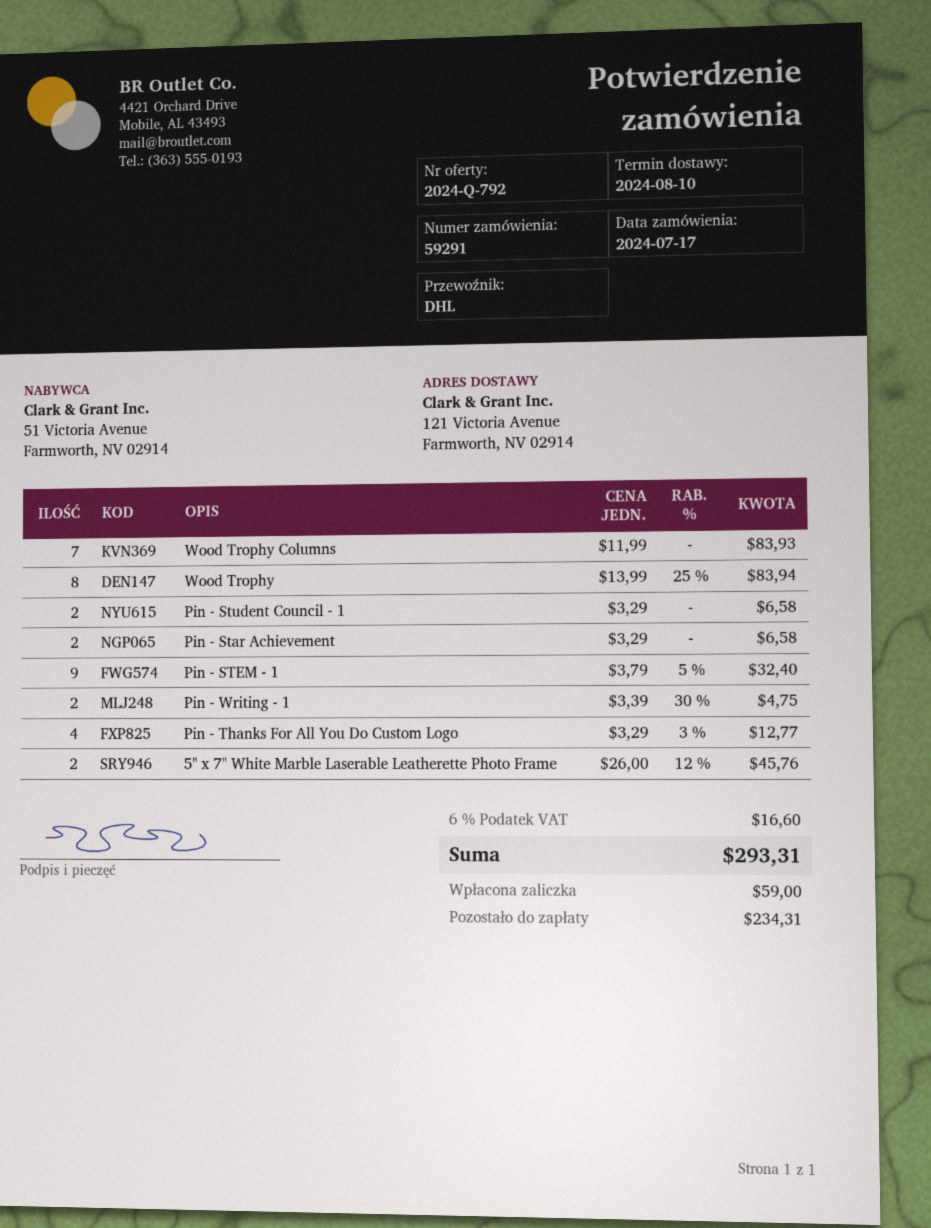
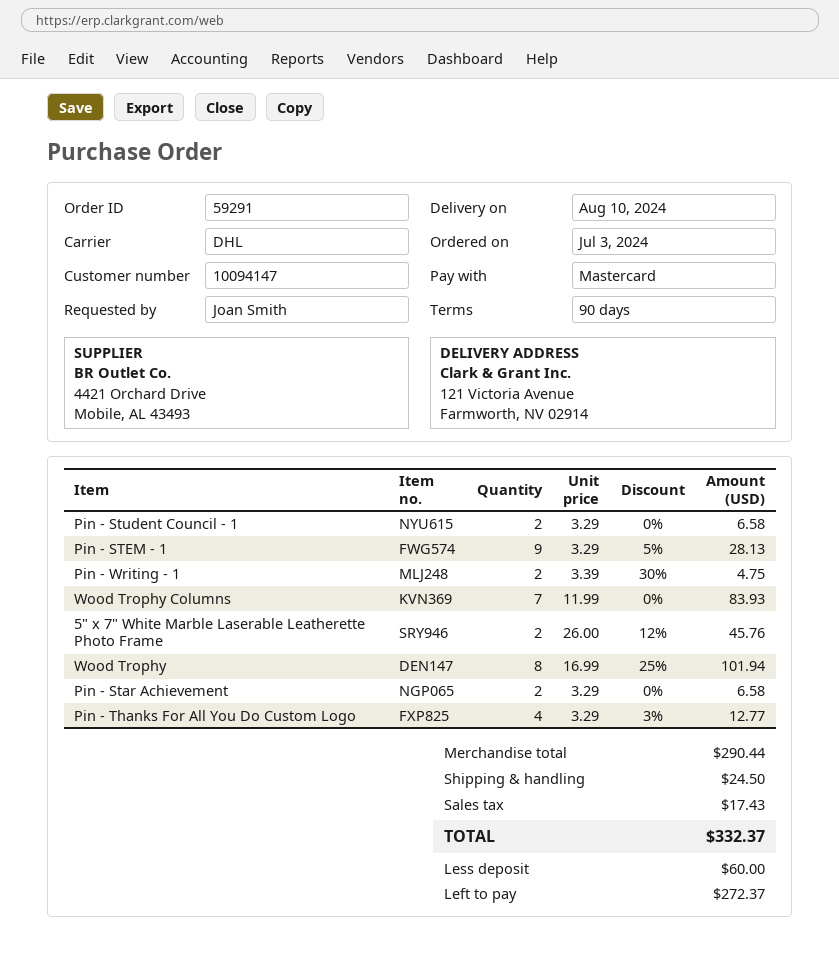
order date: 2024-07-17 -> 2024-07-03
Wood Trophy: 8 x 13.99 - 25% = 83.94 -> 8 x 16.99 - 25% = 101.94
Pin - STEM - 1: 9 x 3.79 - 5% = 32.40 -> 9 x 3.29 - 5% = 28.13
shipping: none -> 24.50
tax: 16.60 -> 17.43
total: 293.31 -> 332.37
deposit: 59.00 -> 60.00
balance: 234.31 -> 272.37

